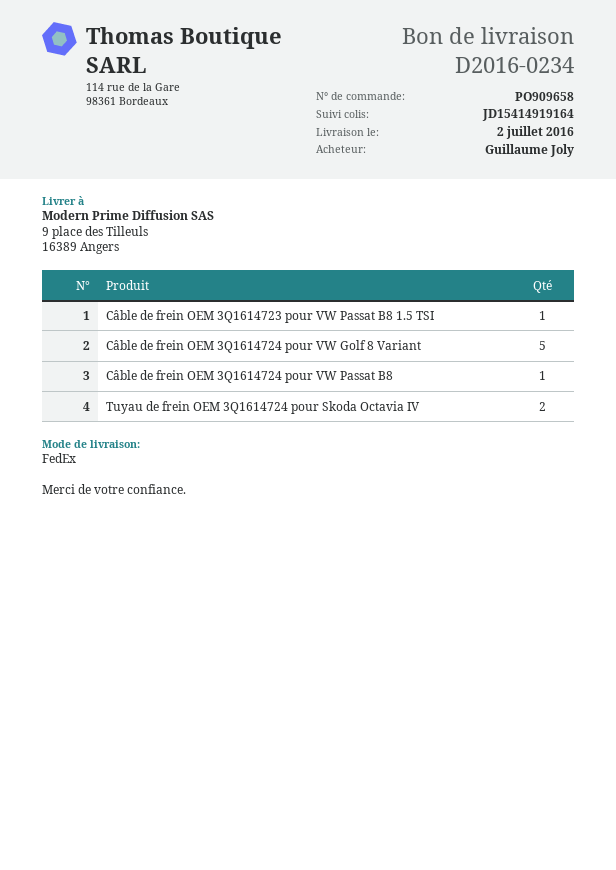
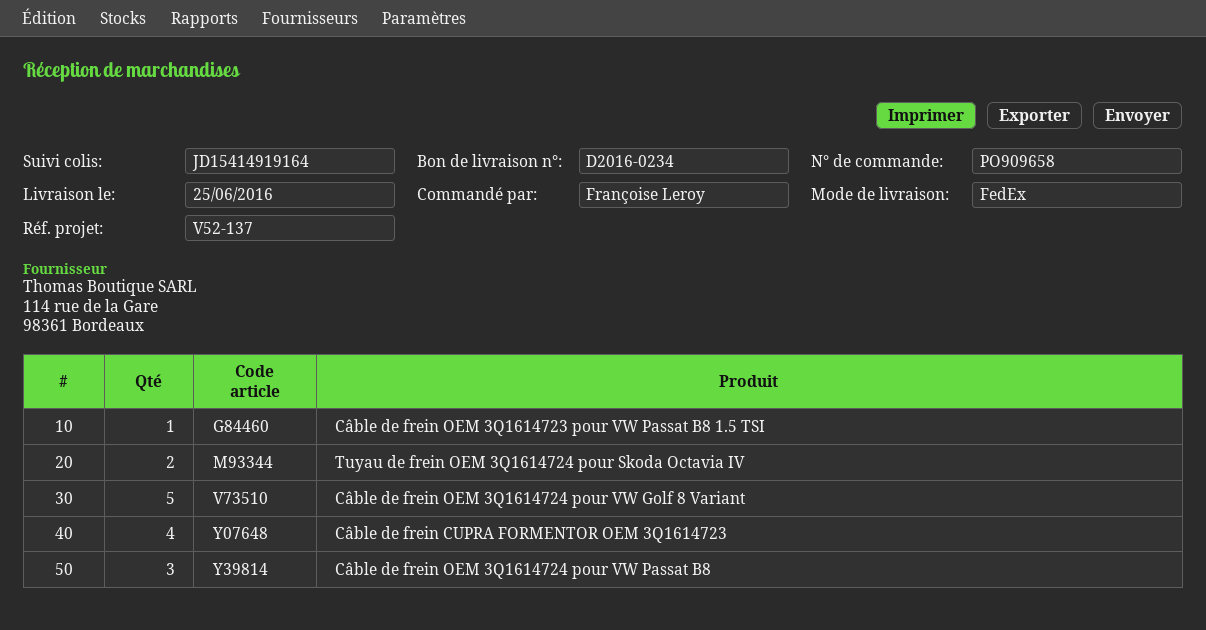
delivery date: 2016-07-02 -> 2016-06-25
ordered by: Guillaume Joly -> Françoise Leroy
Câble de frein OEM 3Q1614724 pour VW Passat B8: 1 -> 3
Câble de frein CUPRA FORMENTOR OEM 3Q1614723: none -> 4

